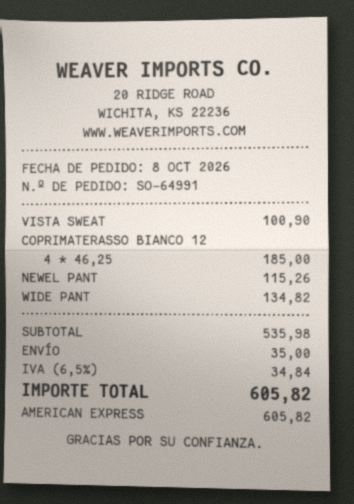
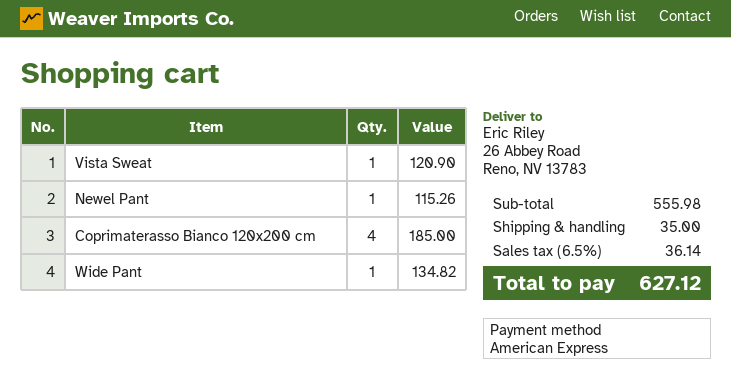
VISTA SWEAT: 1 for 100.90 -> 1 for 120.90
subtotal: 535.98 -> 555.98
tax: 6.5% = 34.84 -> 6.5% = 36.14
total: 605.82 -> 627.12

